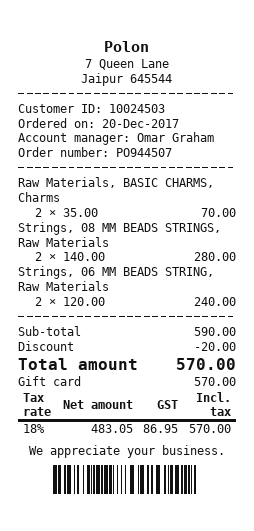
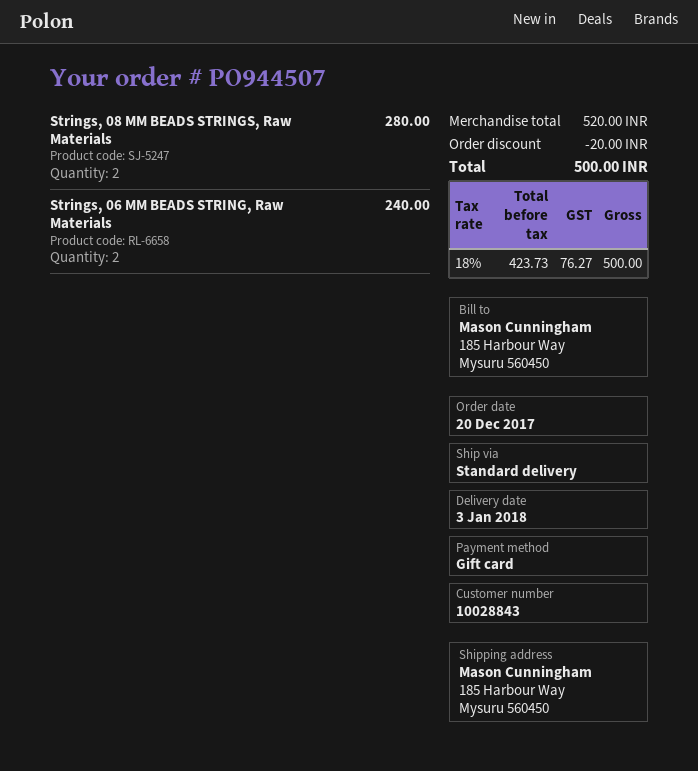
customer number: 10024503 -> 10028843
Raw Materials, BASIC CHARMS, Charms: 2 for 70.00 -> none
subtotal: 590.00 -> 520.00
net: 483.05 -> 423.73
tax: 18% = 86.95 -> 18% = 76.27
total: 570.00 -> 500.00

